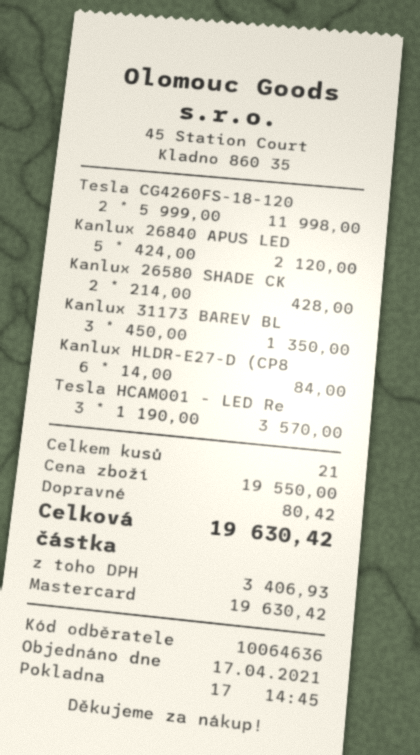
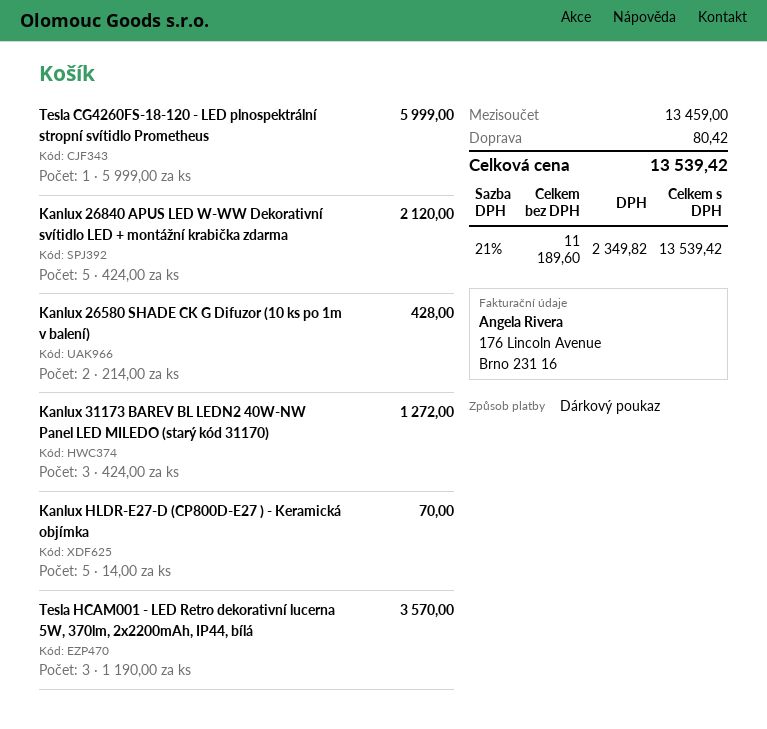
payment method: Mastercard -> gift card
Tesla CG4260FS-18-120: 2 x 5999.00 = 11998.00 -> 1 x 5999.00 = 5999.00
Kanlux 31173 BAREV BL: 3 x 450.00 = 1350.00 -> 3 x 424.00 = 1272.00
Kanlux HLDR-E27-D (CP8: 6 x 14.00 = 84.00 -> 5 x 14.00 = 70.00
subtotal: 19550.00 -> 13459.00
tax: 3406.93 -> 2349.82
total: 19630.42 -> 13539.42

